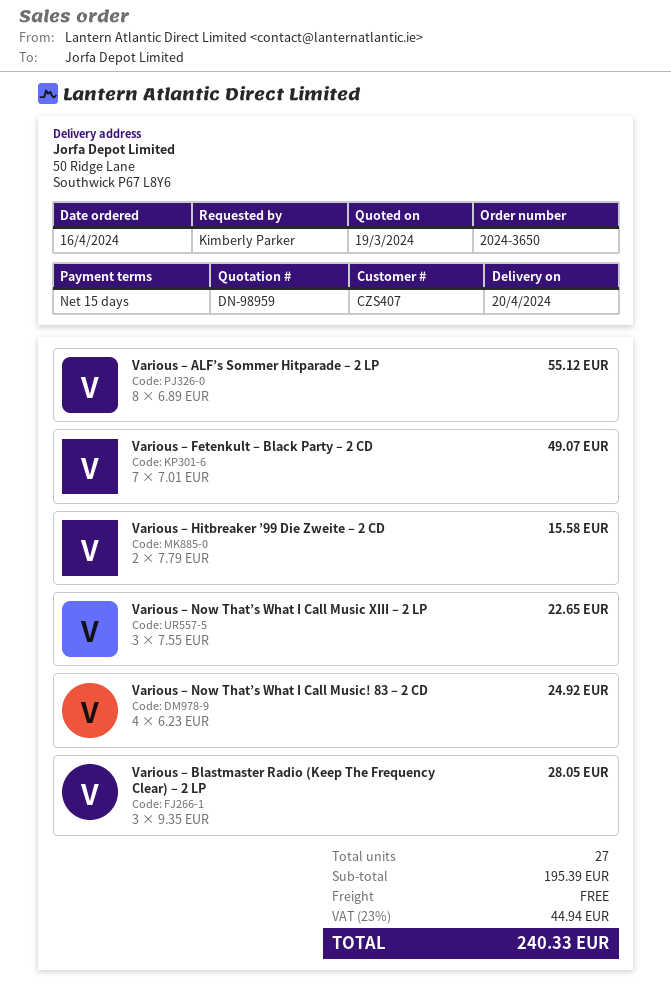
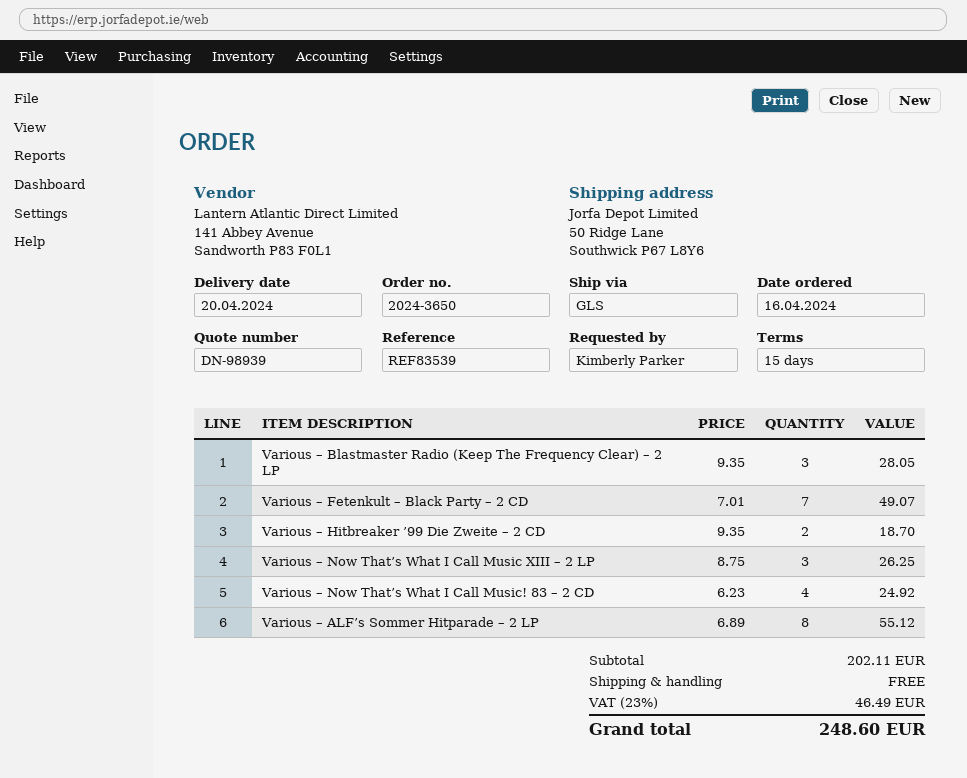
quote number: DN-98959 -> DN-98939
Various – Hitbreaker ’99 Die Zweite – 2 CD: 2 x 7.79 = 15.58 -> 2 x 9.35 = 18.70
Various – Now That’s What I Call Music XIII – 2 LP: 3 x 7.55 = 22.65 -> 3 x 8.75 = 26.25
subtotal: 195.39 -> 202.11
tax: 23% = 44.94 -> 23% = 46.49
total: 240.33 -> 248.60

